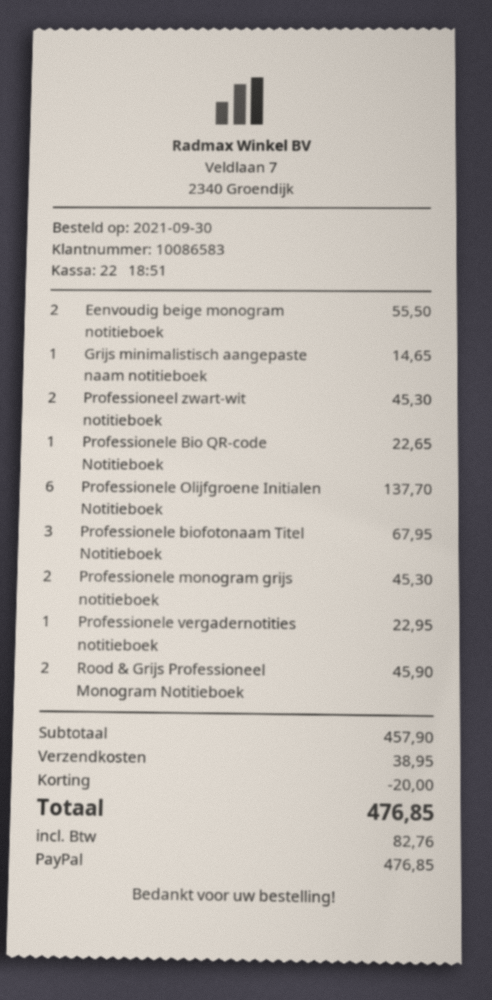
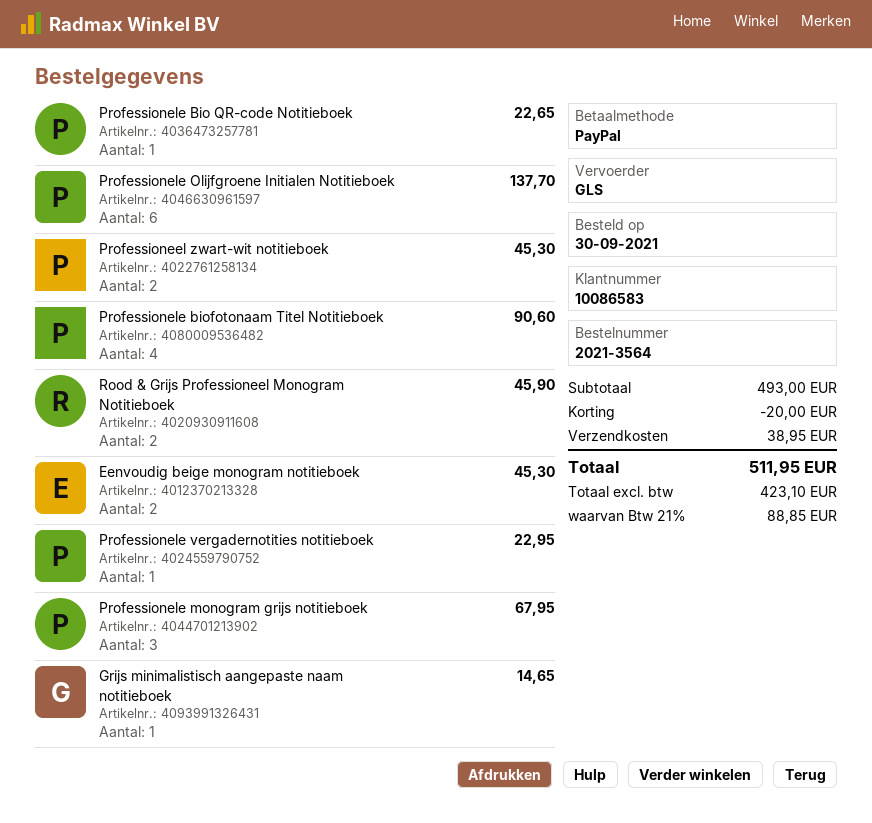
Eenvoudig beige monogram notitieboek: 2 for 55.50 -> 2 for 45.30
Professionele biofotonaam Titel Notitieboek: 3 for 67.95 -> 4 for 90.60
Professionele monogram grijs notitieboek: 2 for 45.30 -> 3 for 67.95
subtotal: 457.90 -> 493.00
tax: 82.76 -> 88.85
total: 476.85 -> 511.95

